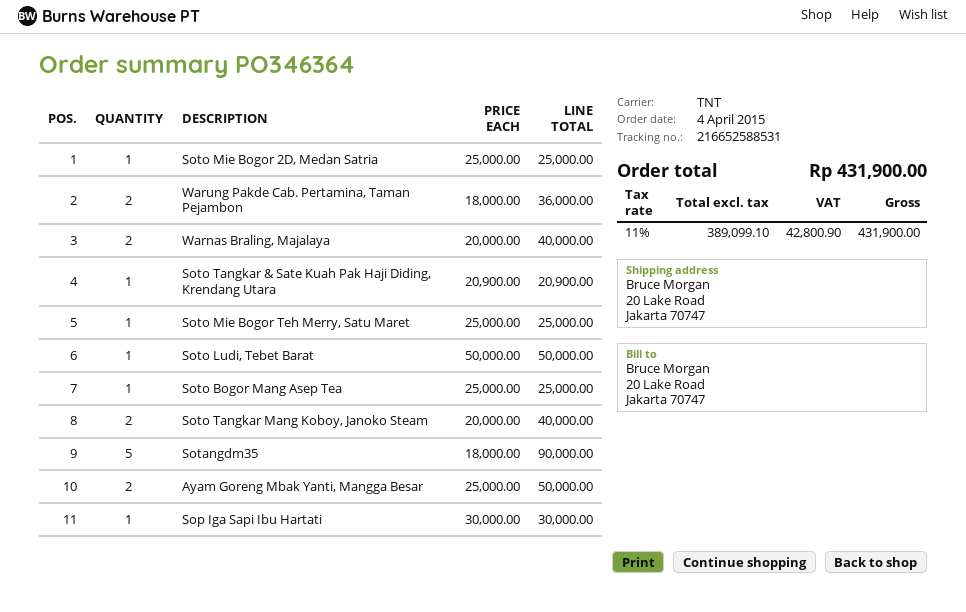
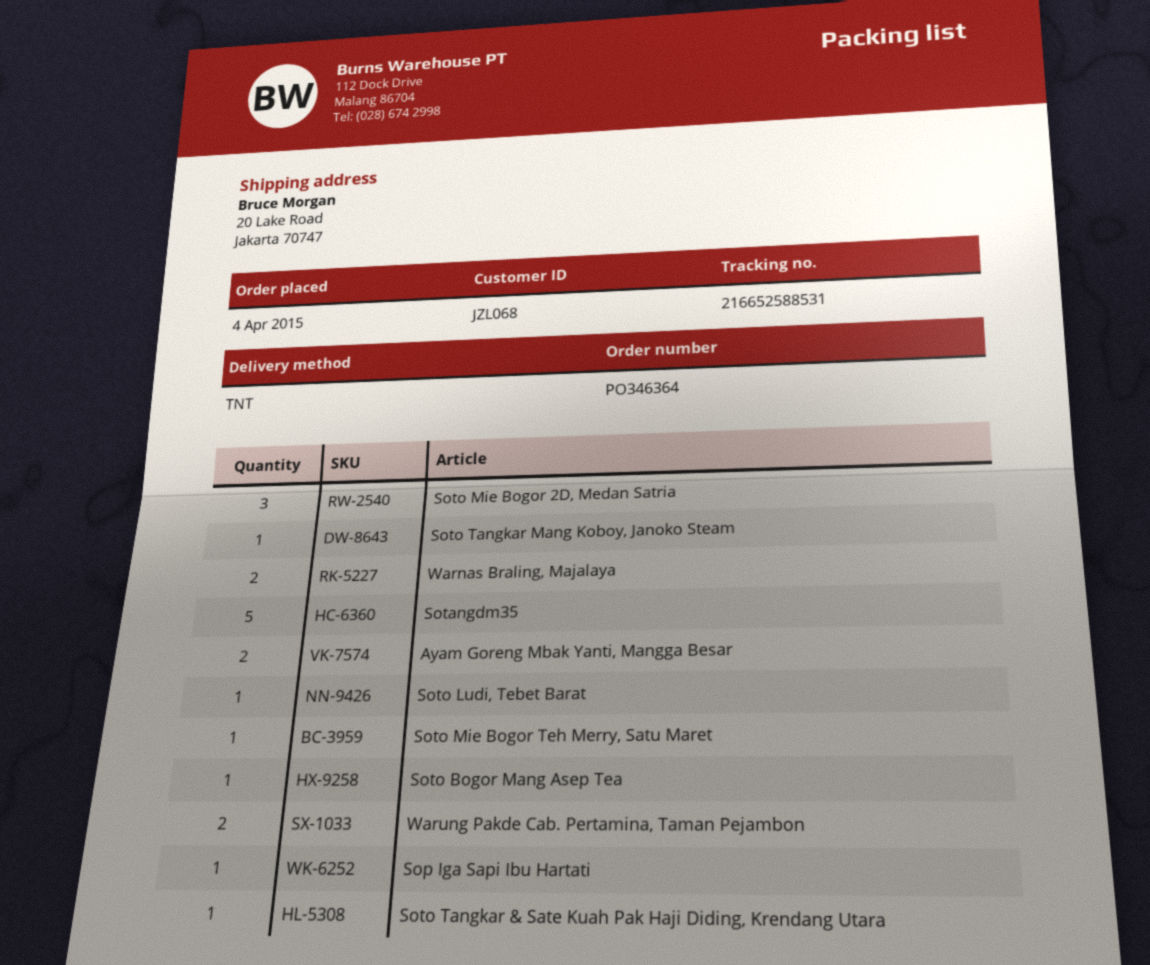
Soto Mie Bogor 2D, Medan Satria: 1 -> 3
Soto Tangkar Mang Koboy, Janoko Steam: 2 -> 1

